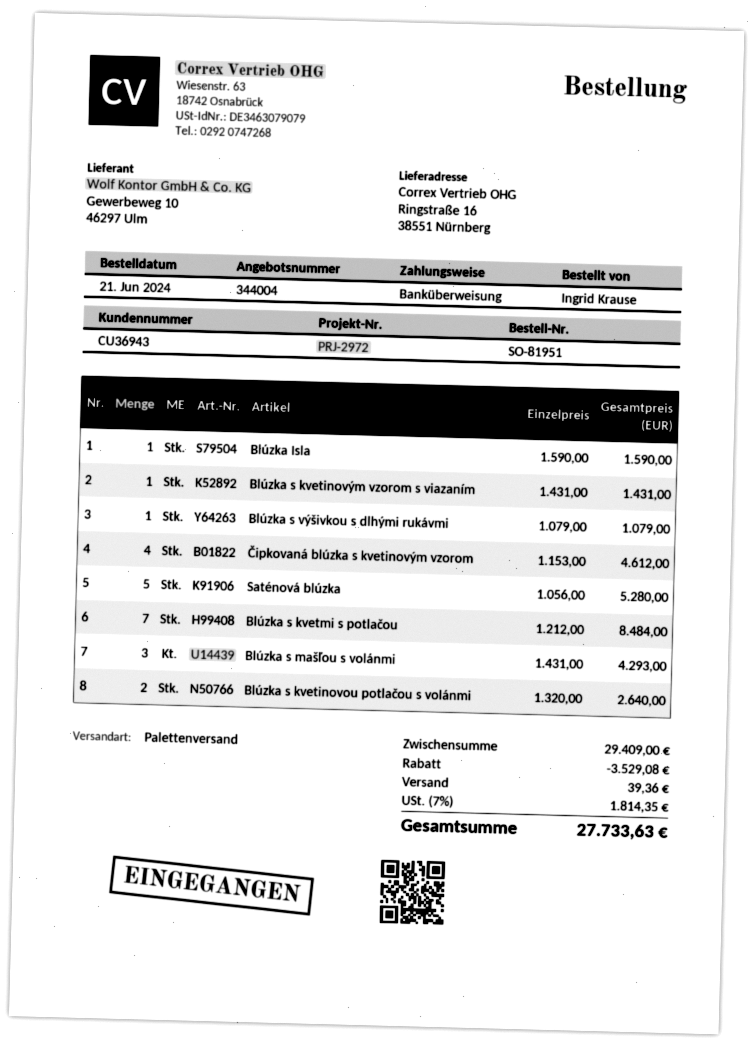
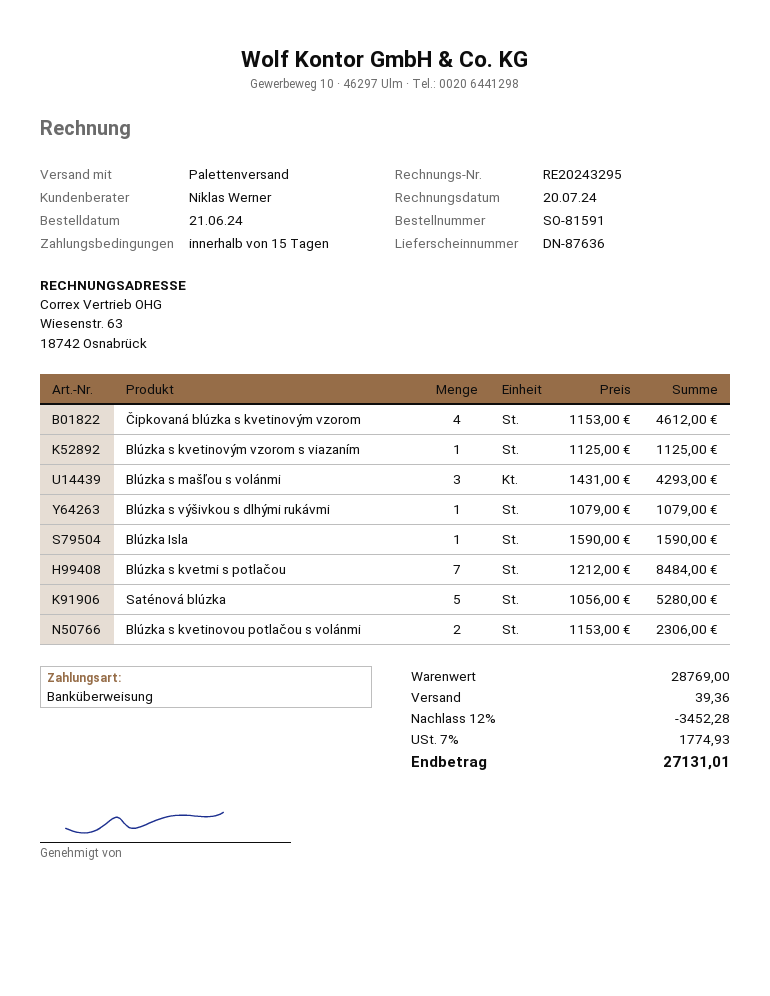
order number: SO-81951 -> SO-81591
Blúzka s kvetinovým vzorom s viazaním: 1 x 1431.00 = 1431.00 -> 1 x 1125.00 = 1125.00
Blúzka s kvetinovou potlačou s volánmi: 2 x 1320.00 = 2640.00 -> 2 x 1153.00 = 2306.00
subtotal: 29409.00 -> 28769.00
discount: 3529.08 -> 3452.28
tax: 7% = 1814.35 -> 7% = 1774.93
total: 27733.63 -> 27131.01

